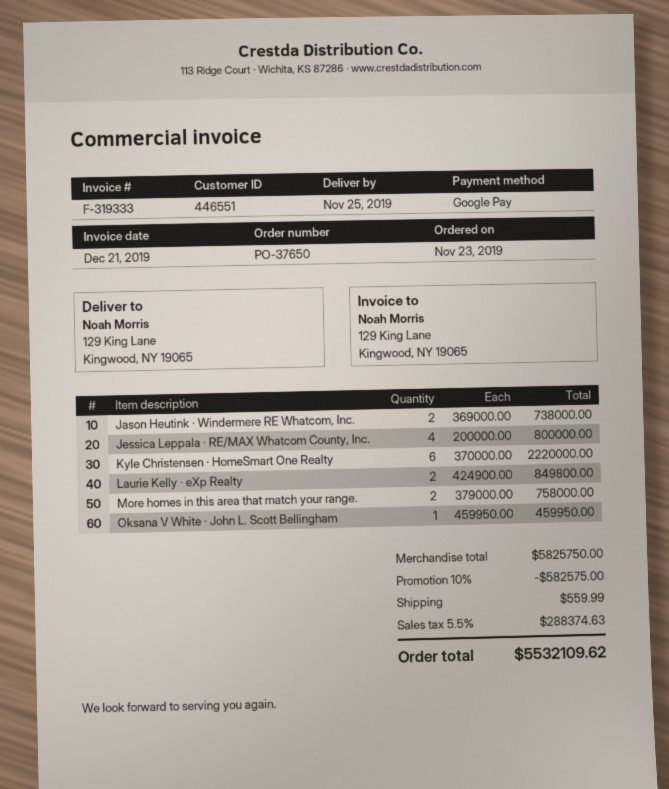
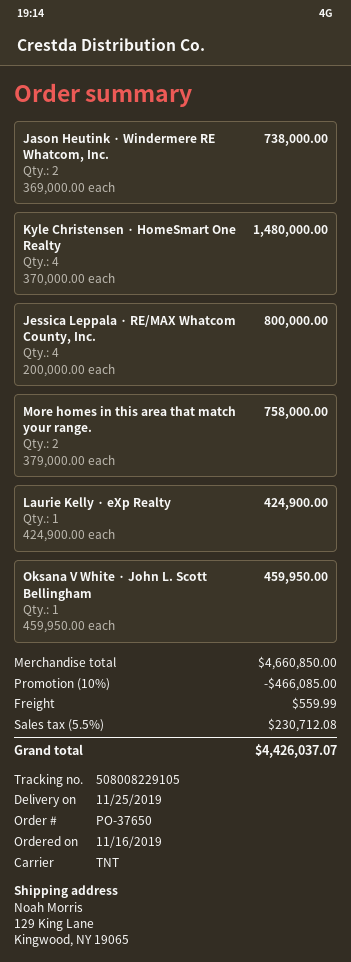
order date: 2019-11-23 -> 2019-11-16
Kyle Christensen · HomeSmart One Realty: 6 x 370000.00 = 2220000.00 -> 4 x 370000.00 = 1480000.00
Laurie Kelly · eXp Realty: 2 x 424900.00 = 849800.00 -> 1 x 424900.00 = 424900.00
subtotal: 5825750.00 -> 4660850.00
discount: 10% = 582575.00 -> 10% = 466085.00
tax: 5.5% = 288374.63 -> 5.5% = 230712.08
total: 5532109.62 -> 4426037.07

